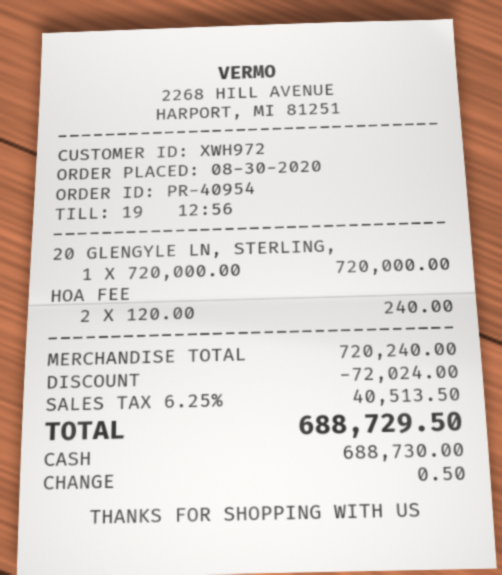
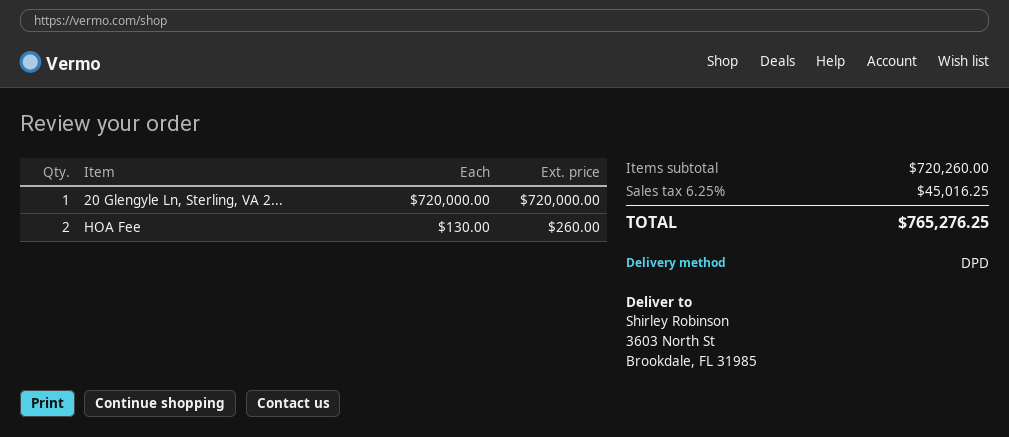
HOA FEE: 2 x 120.00 = 240.00 -> 2 x 130.00 = 260.00
subtotal: 720240.00 -> 720260.00
discount: 72024.00 -> none
tax: 6.25% = 40513.50 -> 6.25% = 45016.25
total: 688729.50 -> 765276.25

